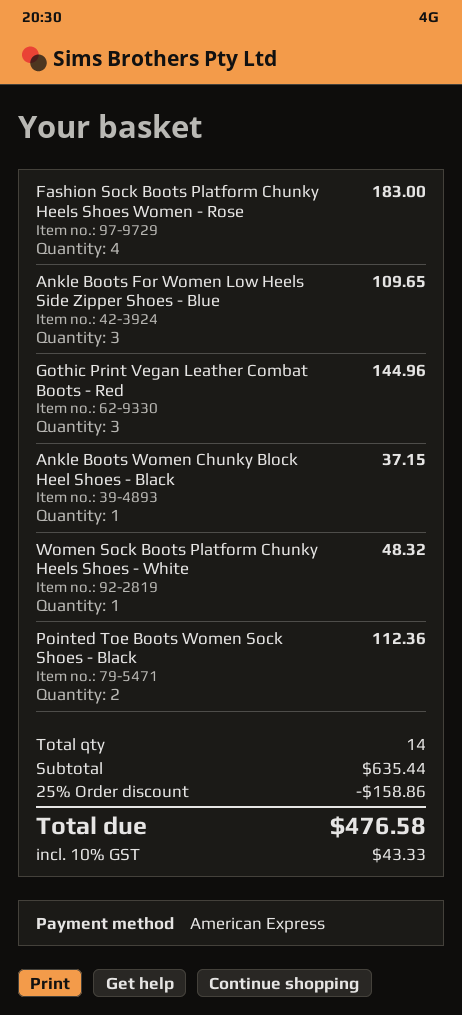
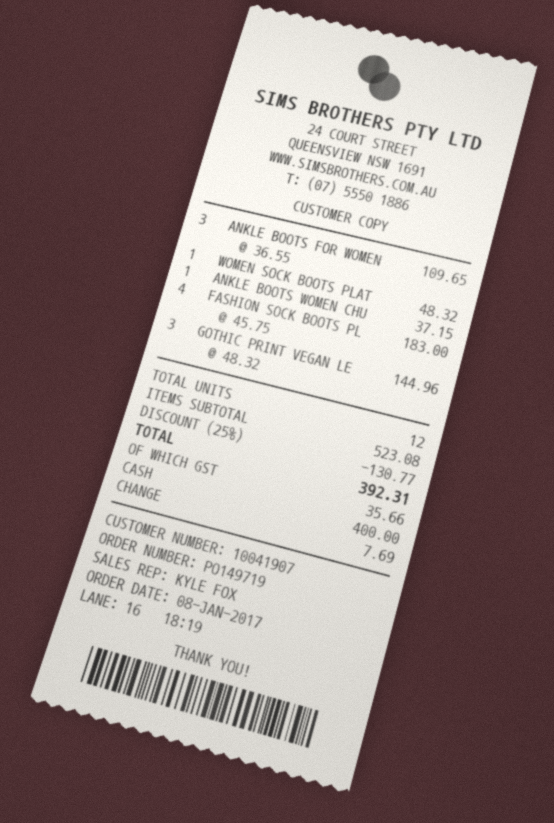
payment method: American Express -> cash
Pointed Toe Boots Women Sock Shoes - Black: 2 for 112.36 -> none
total quantity: 14 -> 12
subtotal: 635.44 -> 523.08
discount: 25% = 158.86 -> 25% = 130.77
tax: 43.33 -> 35.66
total: 476.58 -> 392.31

